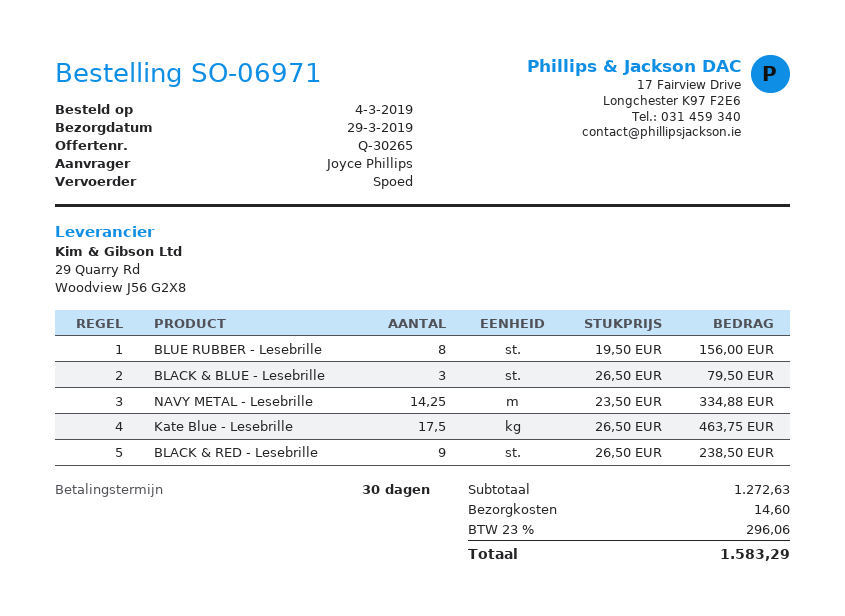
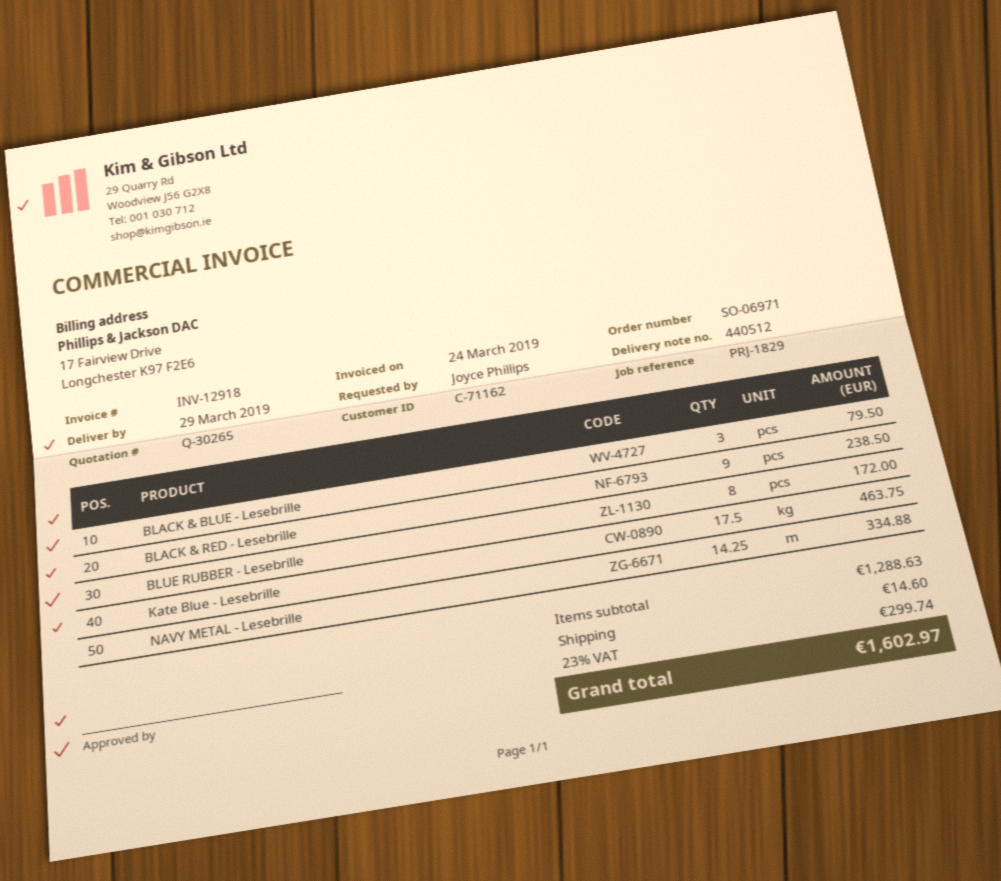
BLUE RUBBER - Lesebrille: 8 for 156.00 -> 8 for 172.00
subtotal: 1272.63 -> 1288.63
tax: 23% = 296.06 -> 23% = 299.74
total: 1583.29 -> 1602.97

